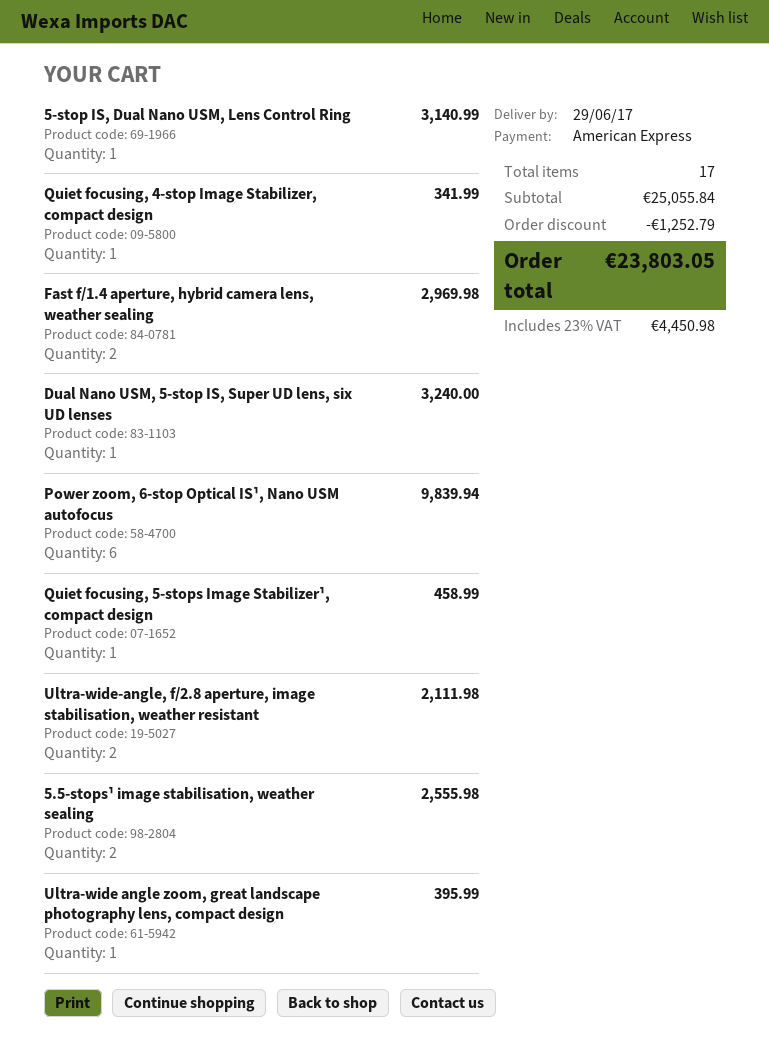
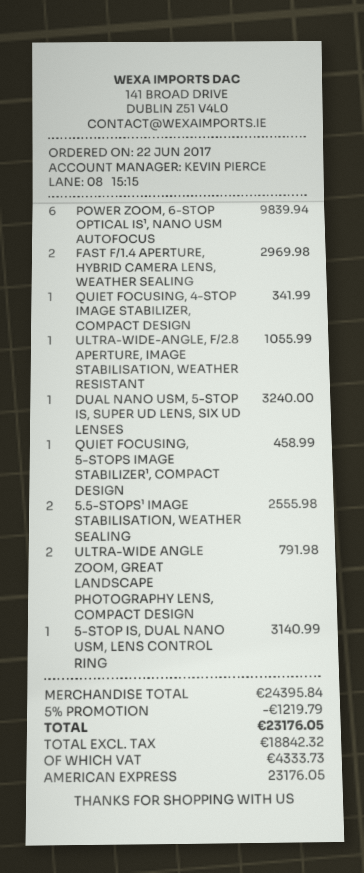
Ultra-wide-angle, f/2.8 aperture, image stabilisation, weather resistant: 2 for 2111.98 -> 1 for 1055.99
Ultra-wide angle zoom, great landscape photography lens, compact design: 1 for 395.99 -> 2 for 791.98
subtotal: 25055.84 -> 24395.84
discount: 1252.79 -> 1219.79
tax: 4450.98 -> 4333.73
total: 23803.05 -> 23176.05

